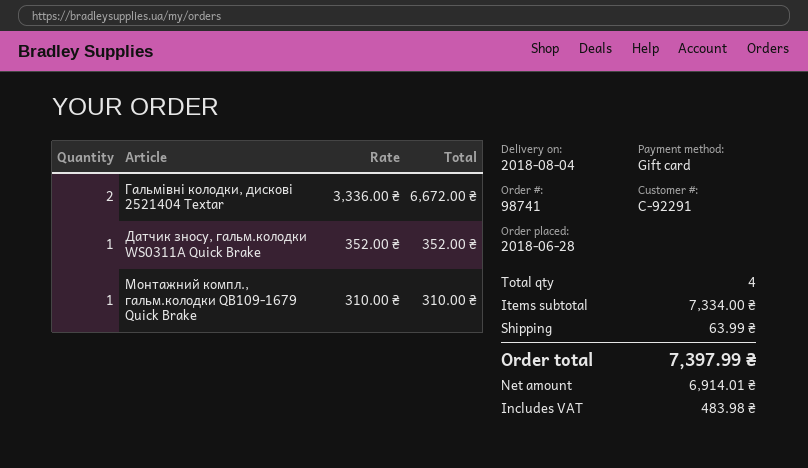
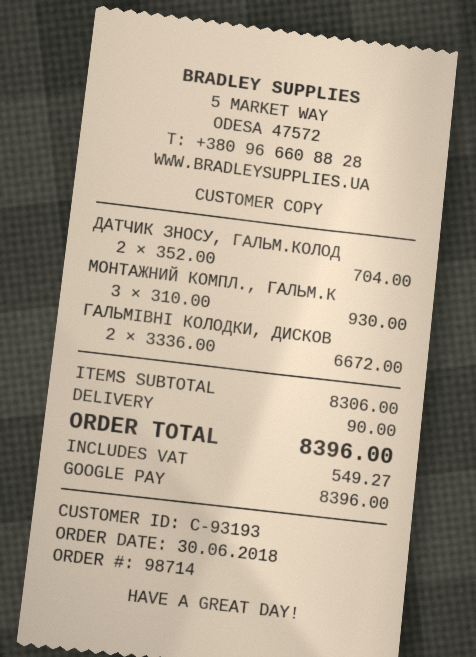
order number: 98741 -> 98714
order date: 2018-06-28 -> 2018-06-30
customer number: C-92291 -> C-93193
payment method: gift card -> Google Pay
Датчик зносу, гальм.колодки WS0311A Quick Brake: 1 x 352.00 = 352.00 -> 2 x 352.00 = 704.00
Монтажний компл., гальм.колодки QB109-1679 Quick Brake: 1 x 310.00 = 310.00 -> 3 x 310.00 = 930.00
subtotal: 7334.00 -> 8306.00
shipping: 63.99 -> 90.00
tax: 483.98 -> 549.27
total: 7397.99 -> 8396.00

